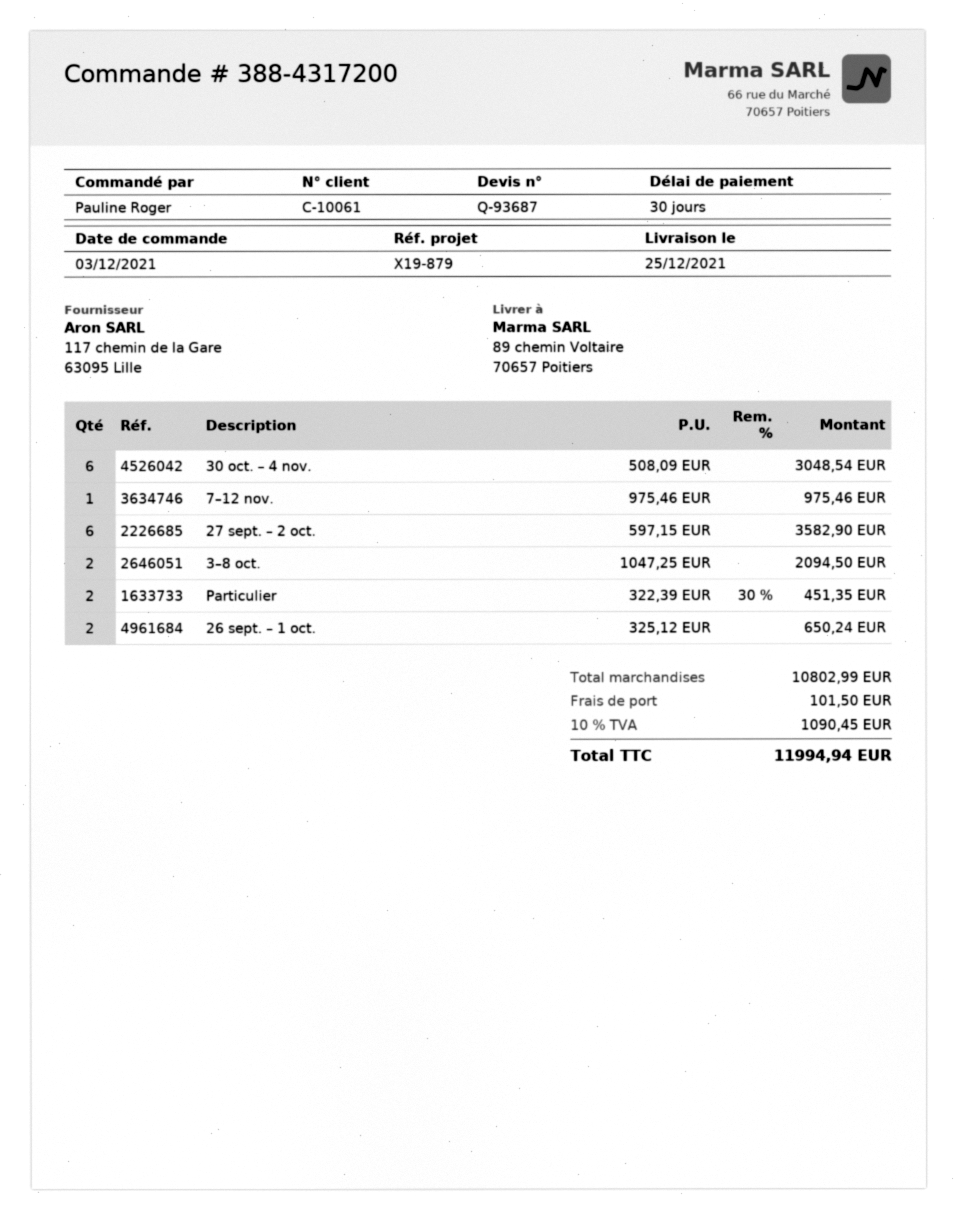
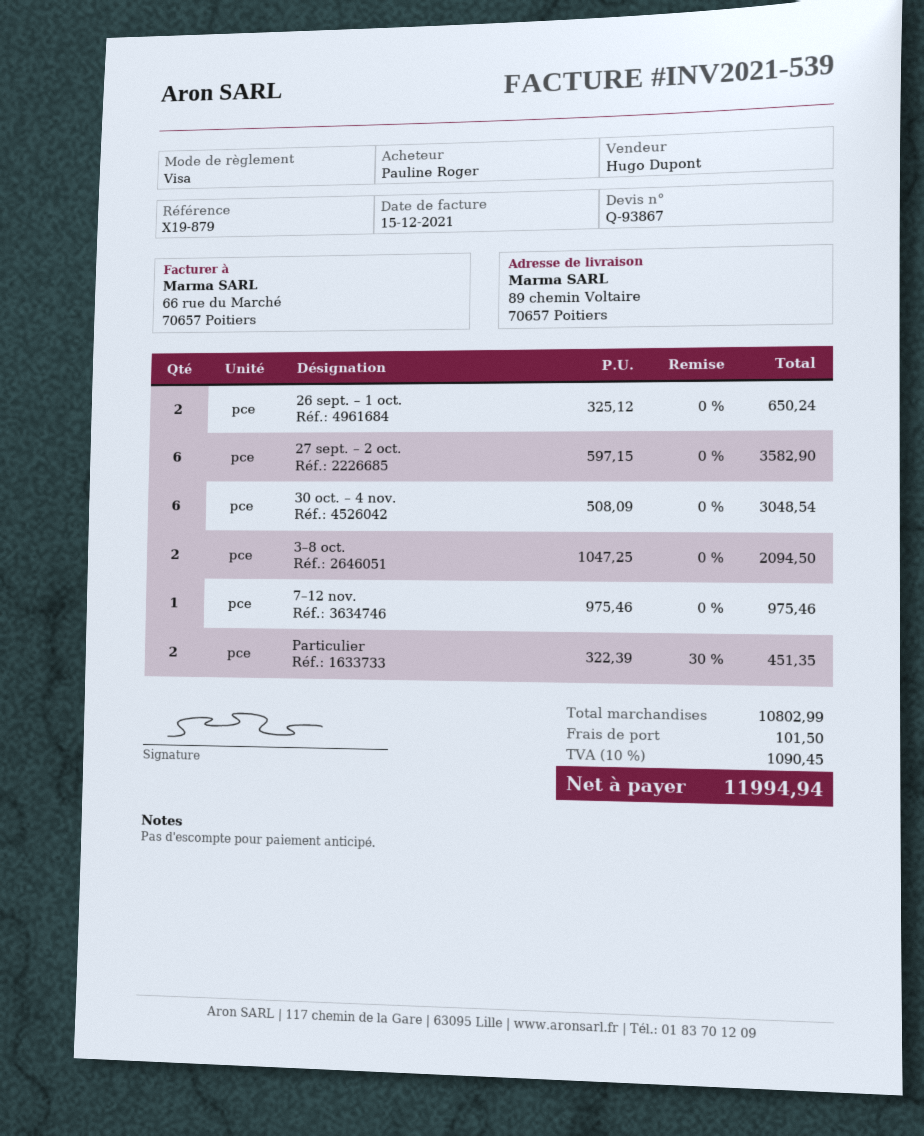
quote number: Q-93687 -> Q-93867

